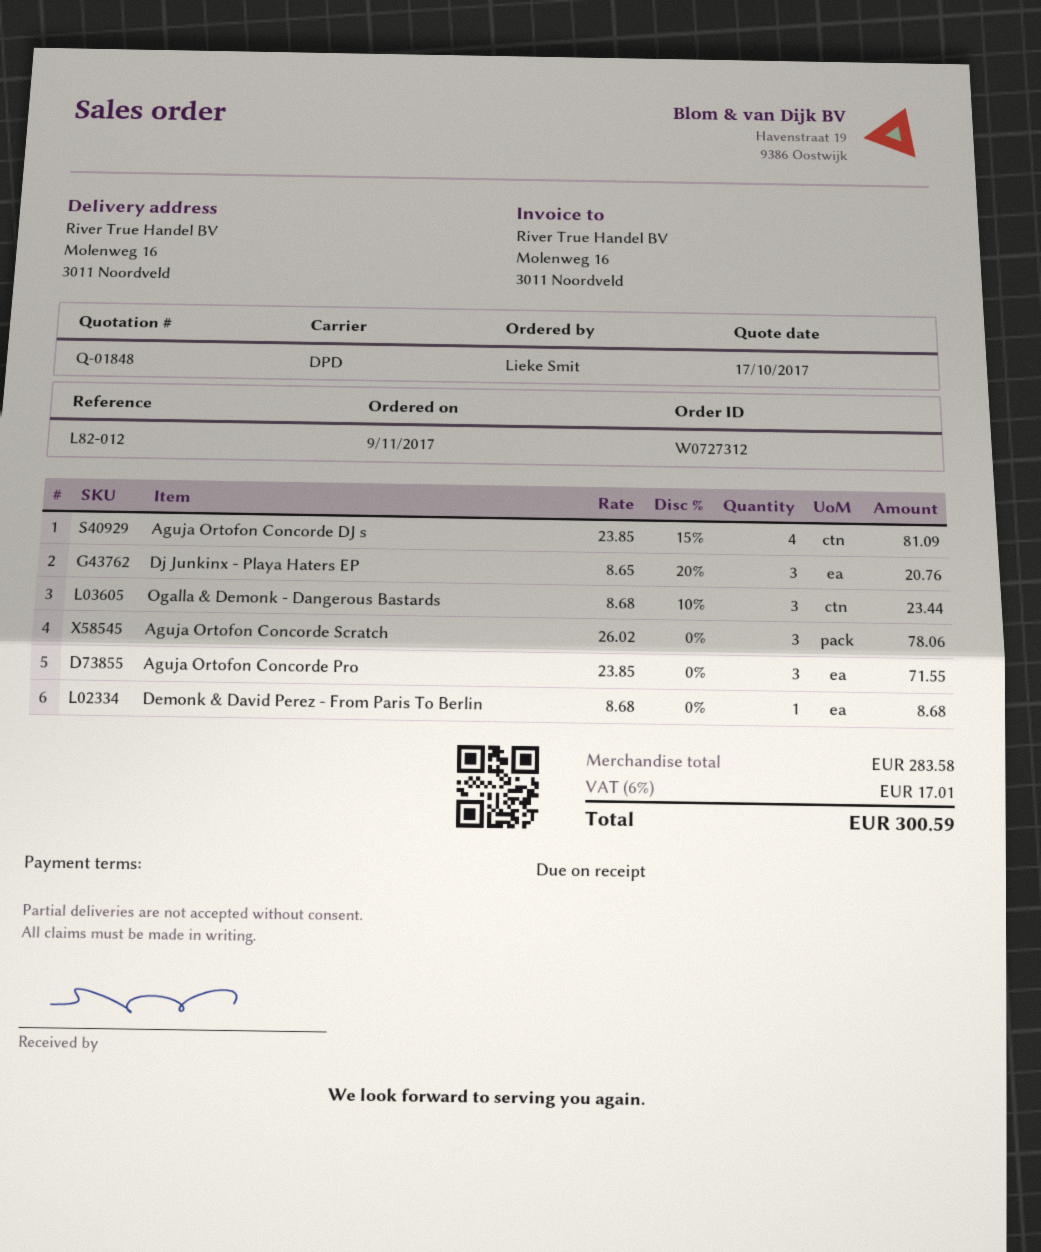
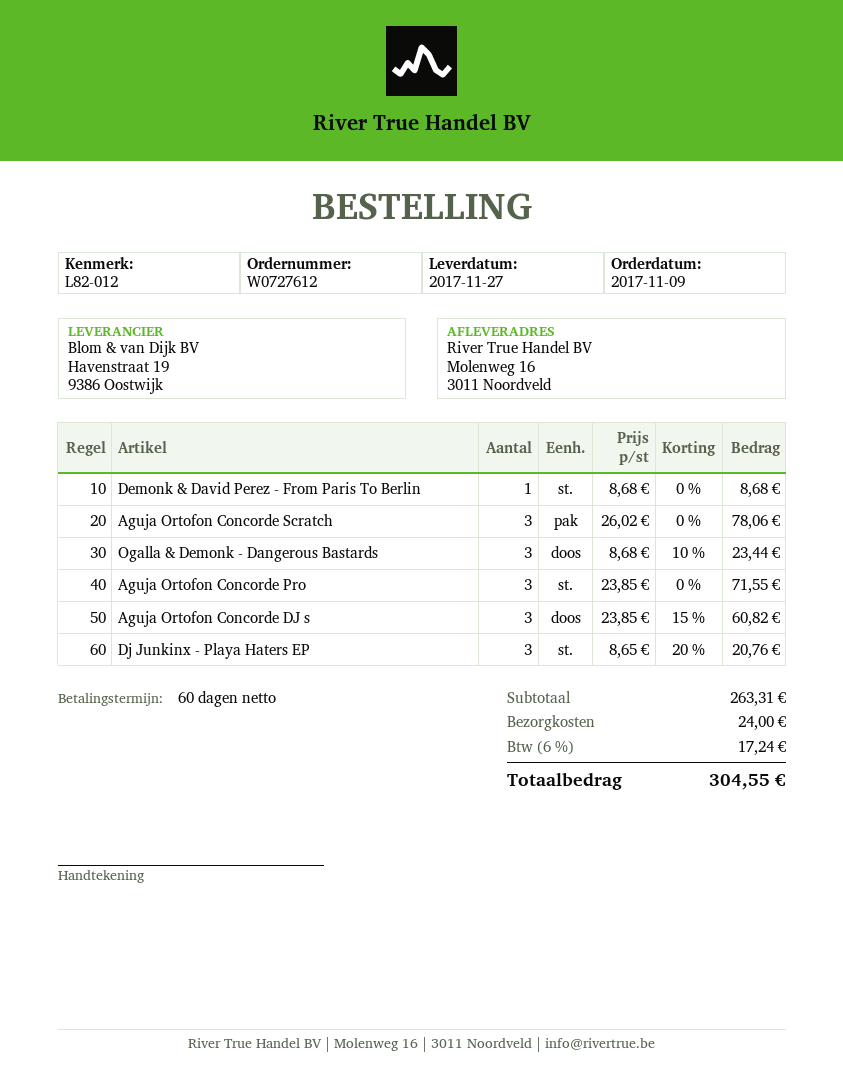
order number: W0727312 -> W0727612
payment terms: on receipt -> 60 days
Aguja Ortofon Concorde DJ s: 4 x 23.85 - 15% = 81.09 -> 3 x 23.85 - 15% = 60.82
subtotal: 283.58 -> 263.31
shipping: none -> 24.00
tax: 6% = 17.01 -> 6% = 17.24
total: 300.59 -> 304.55

